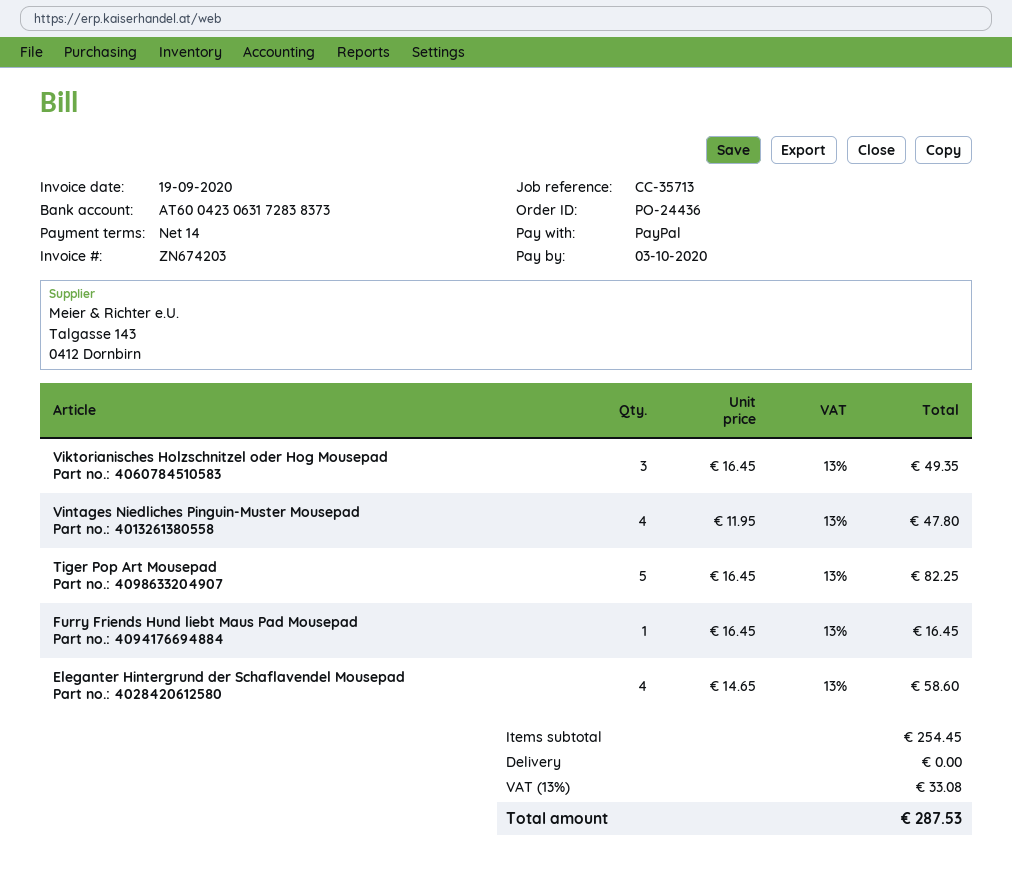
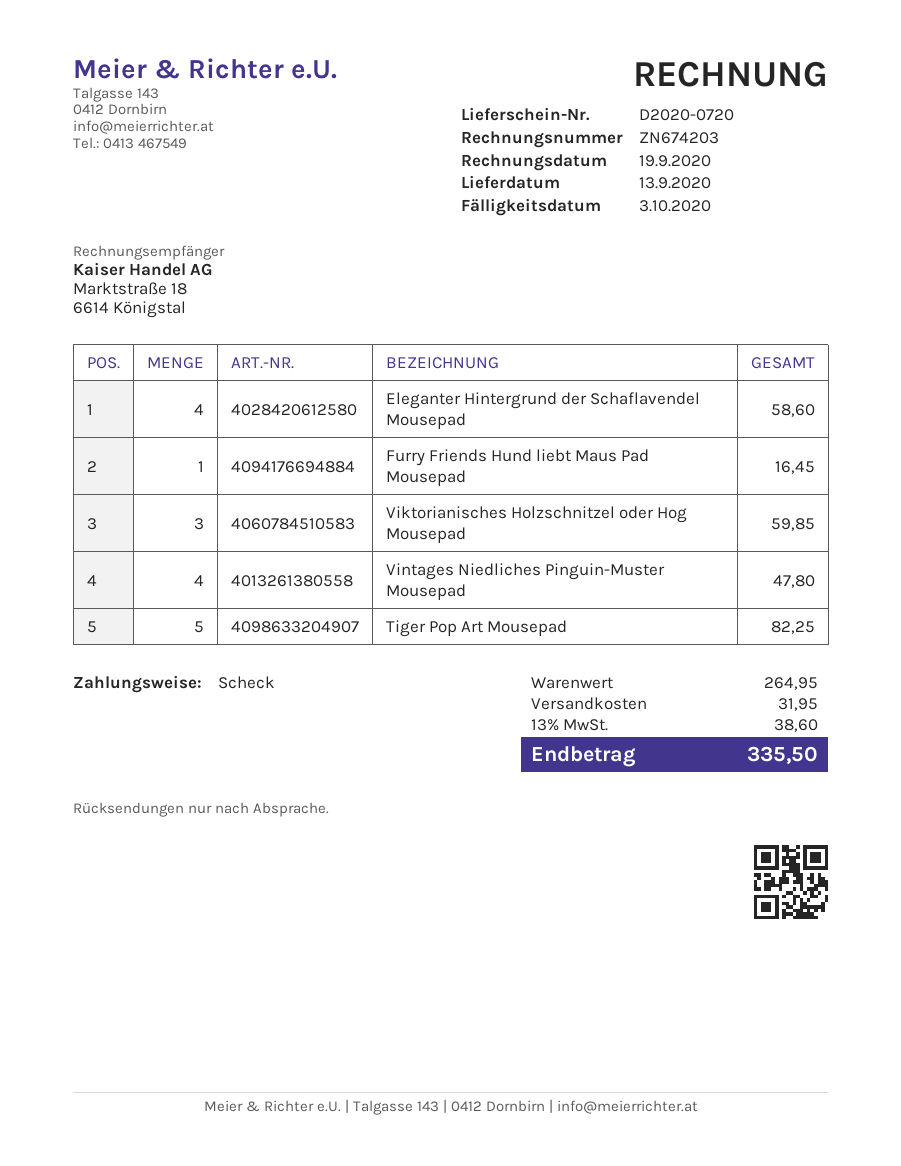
payment method: PayPal -> cheque
Viktorianisches Holzschnitzel oder Hog Mousepad: 3 for 49.35 -> 3 for 59.85
subtotal: 254.45 -> 264.95
shipping: 0.00 -> 31.95
tax: 13% = 33.08 -> 13% = 38.60
total: 287.53 -> 335.50

